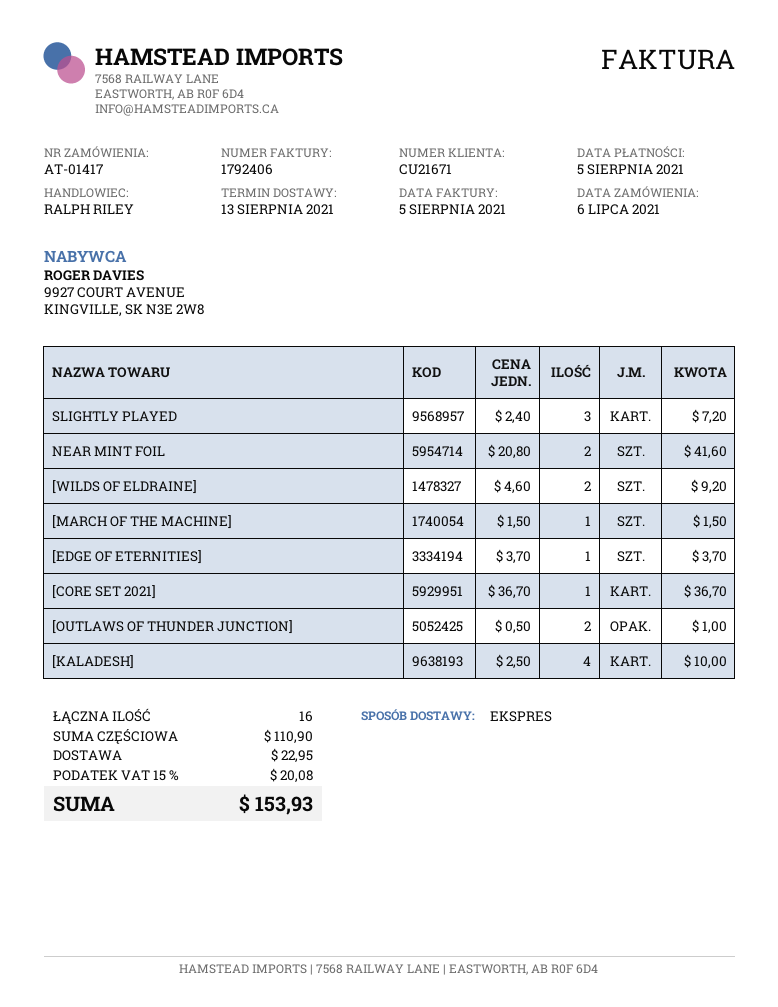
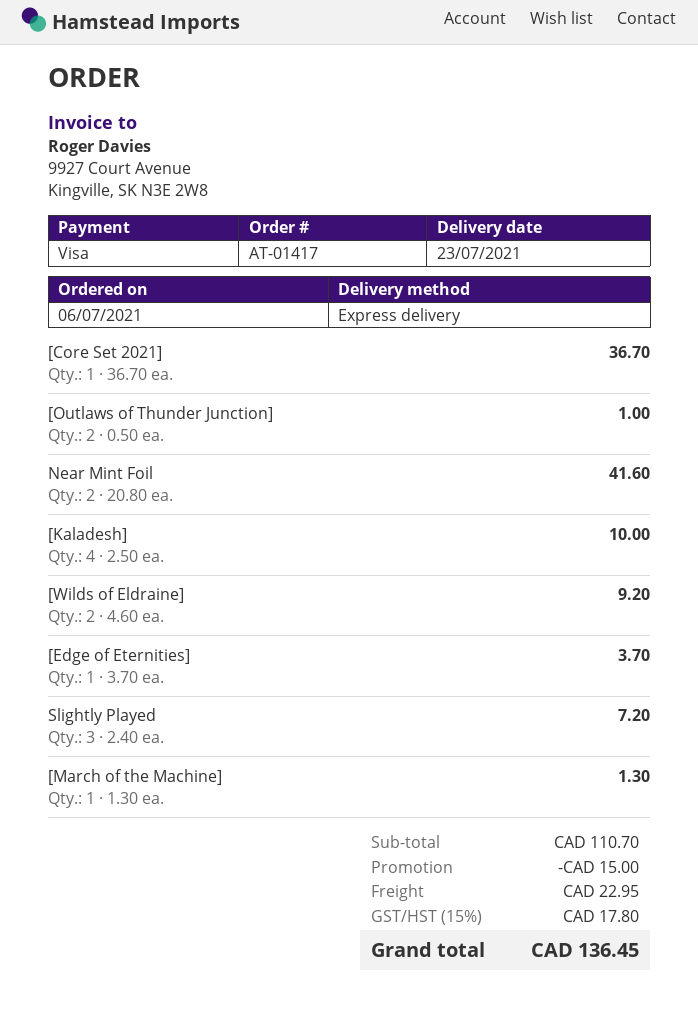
delivery date: 2021-08-13 -> 2021-07-23
[MARCH OF THE MACHINE]: 1 x 1.50 = 1.50 -> 1 x 1.30 = 1.30
subtotal: 110.90 -> 110.70
discount: none -> 15.00
tax: 15% = 20.08 -> 15% = 17.80
total: 153.93 -> 136.45

